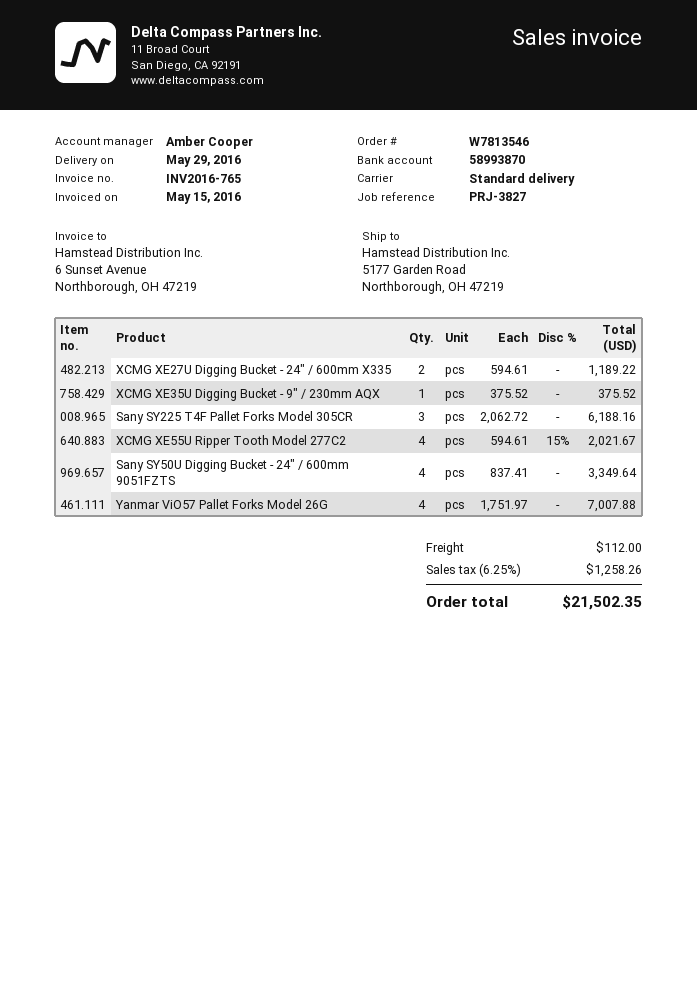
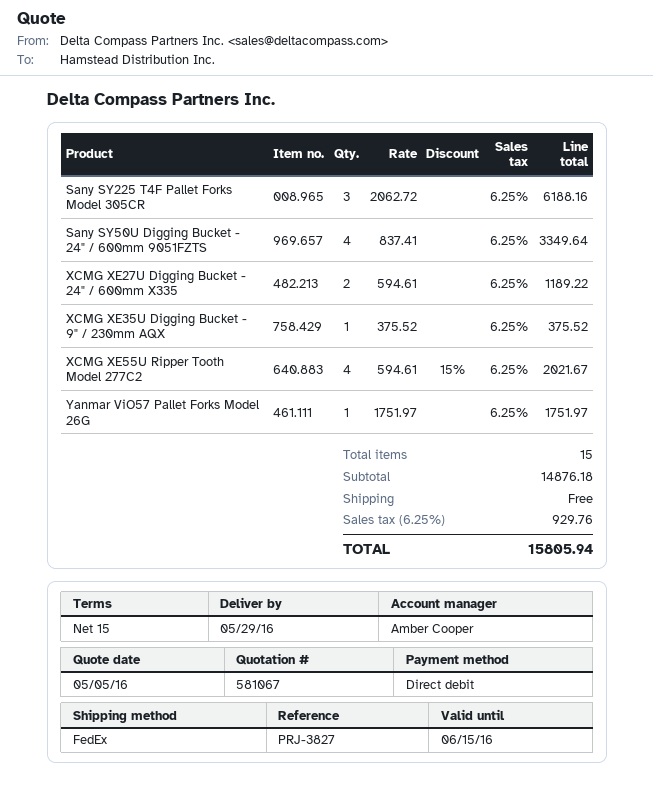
shipping method: standard -> FedEx
Yanmar ViO57 Pallet Forks Model 26G: 4 x 1751.97 = 7007.88 -> 1 x 1751.97 = 1751.97
shipping: 112.00 -> 0.00
tax: 6.25% = 1258.26 -> 6.25% = 929.76
total: 21502.35 -> 15805.94

